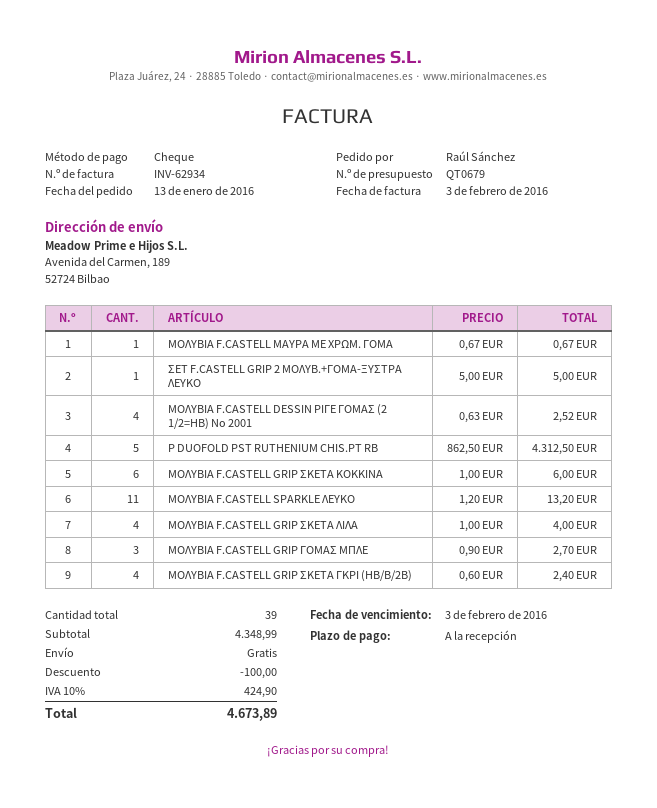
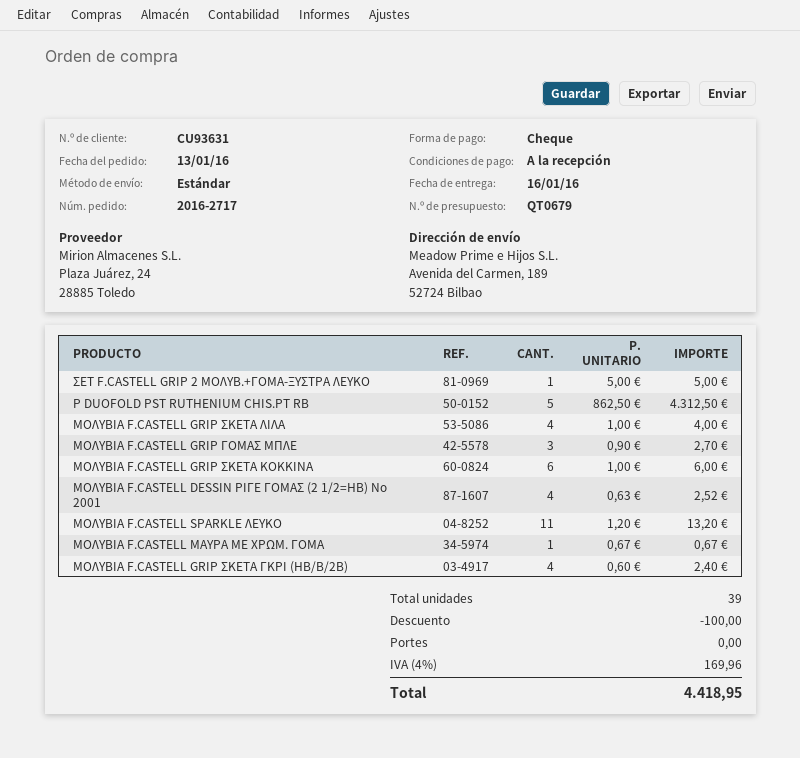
tax: 10% = 424.90 -> 4% = 169.96
total: 4673.89 -> 4418.95

